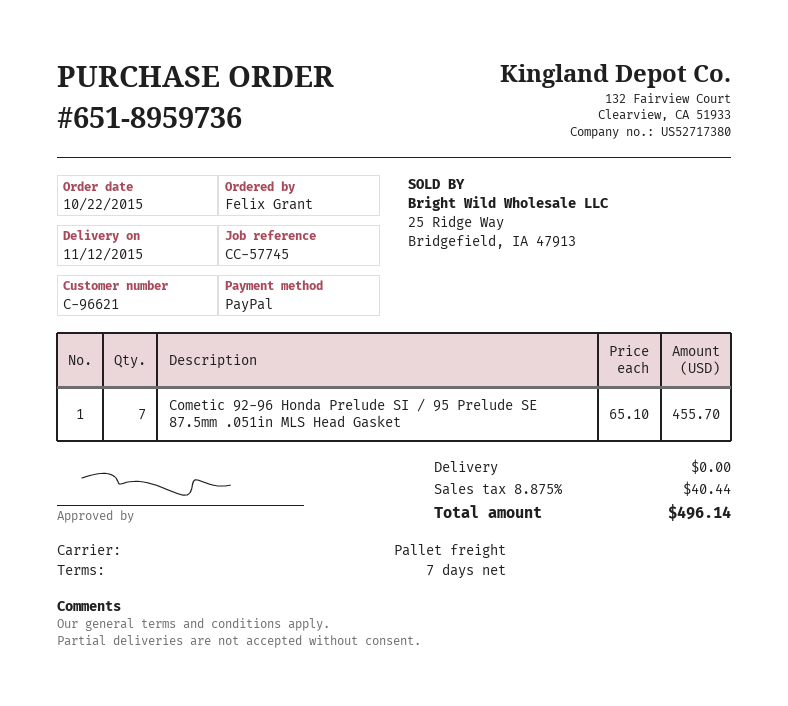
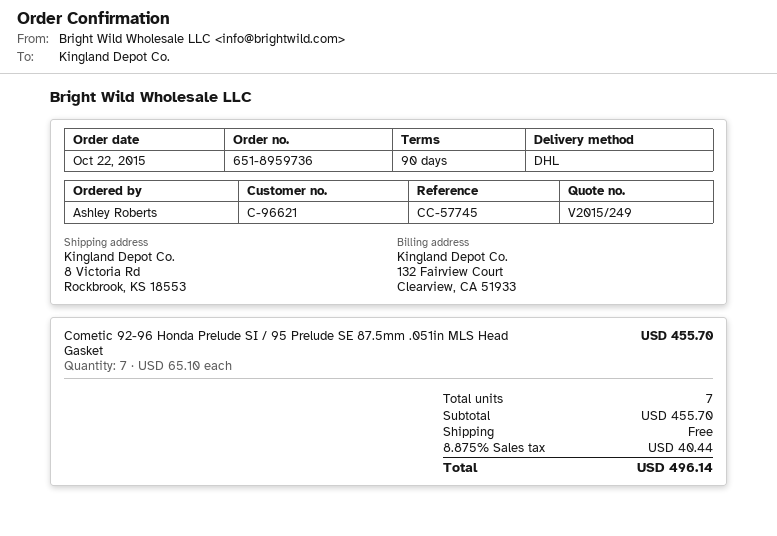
payment terms: 7 days -> 90 days
ordered by: Felix Grant -> Ashley Roberts
shipping method: pallet freight -> DHL

